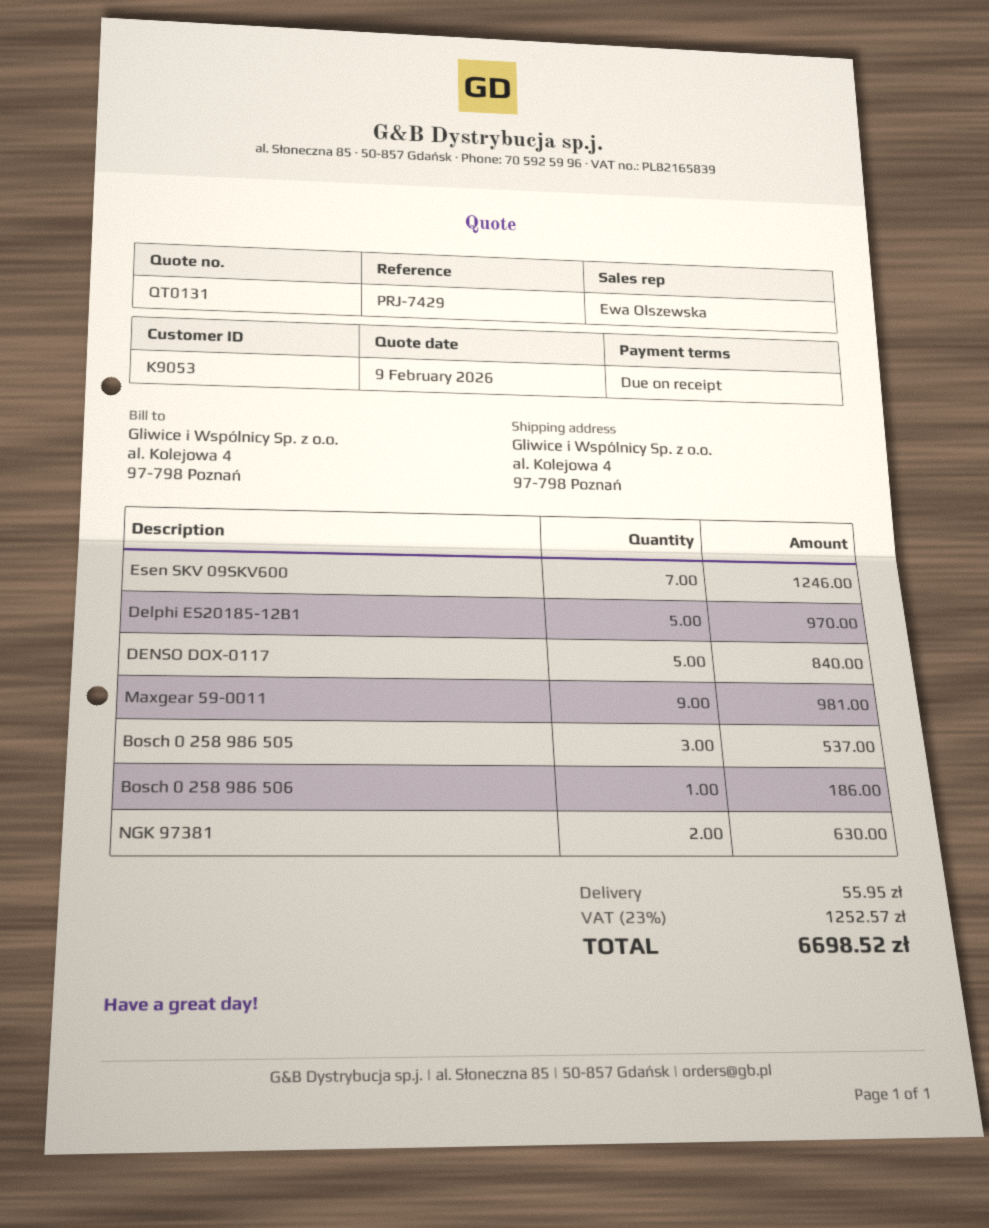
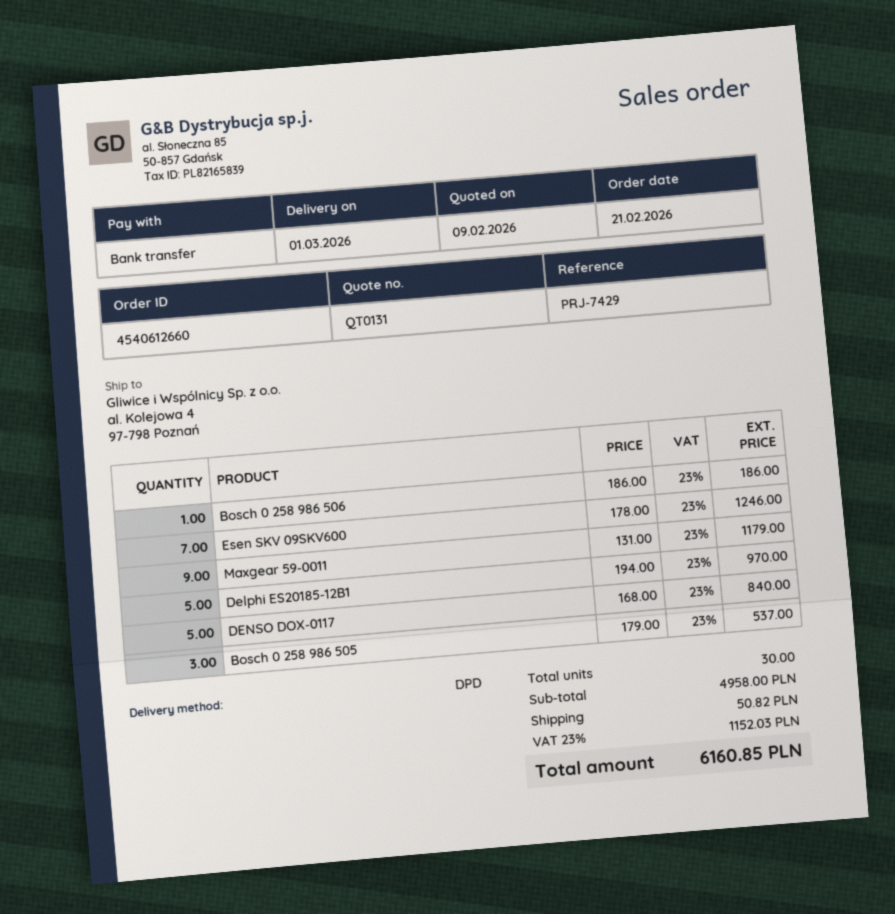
Maxgear 59-0011: 9 for 981.00 -> 9 for 1179.00
NGK 97381: 2 for 630.00 -> none
shipping: 55.95 -> 50.82
tax: 23% = 1252.57 -> 23% = 1152.03
total: 6698.52 -> 6160.85

